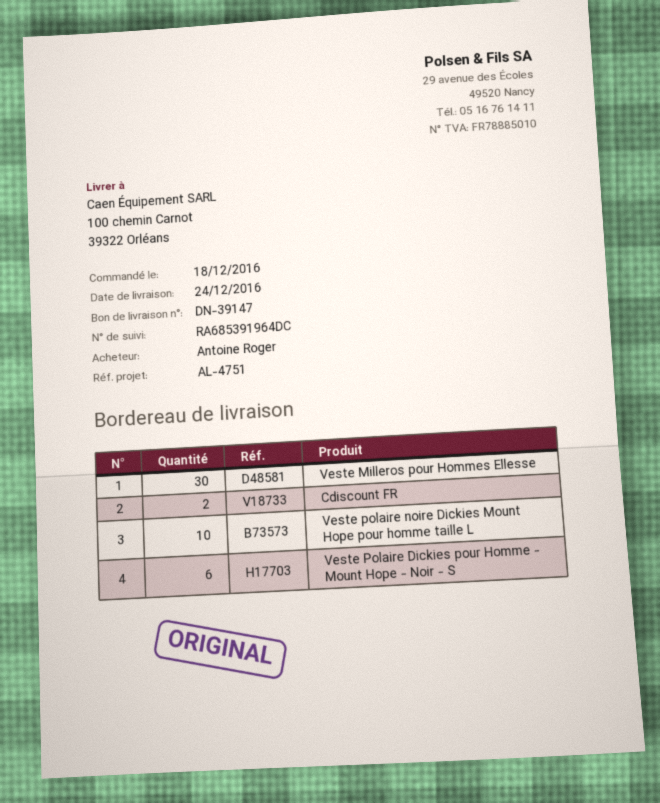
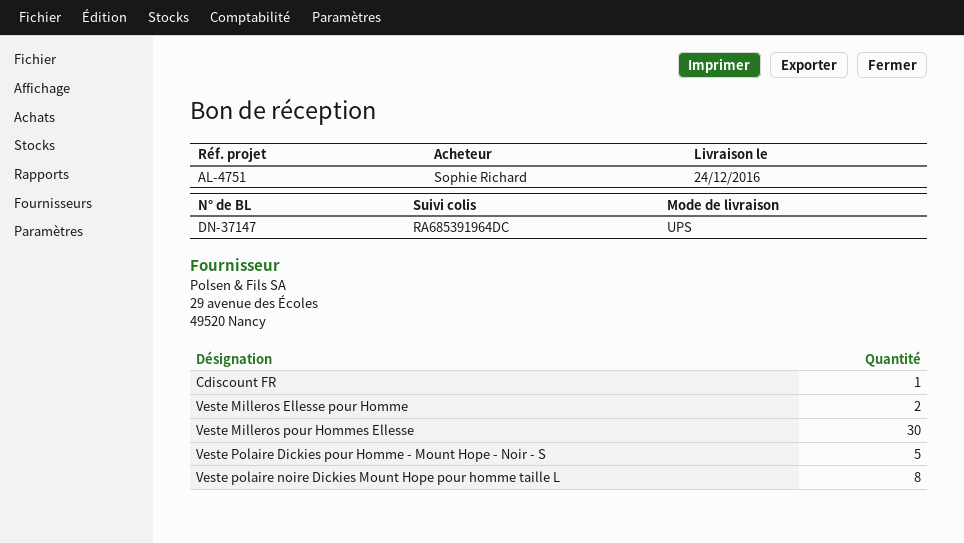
delivery note number: DN-39147 -> DN-37147
ordered by: Antoine Roger -> Sophie Richard
Cdiscount FR: 2 -> 1
Veste polaire noire Dickies Mount Hope pour homme taille L: 10 -> 8
Veste Polaire Dickies pour Homme - Mount Hope - Noir - S: 6 -> 5
Veste Milleros Ellesse pour Homme: none -> 2

